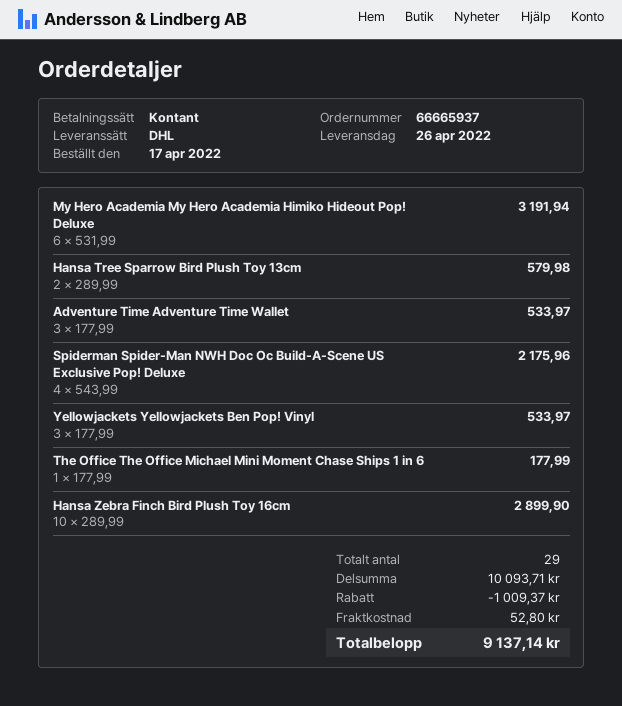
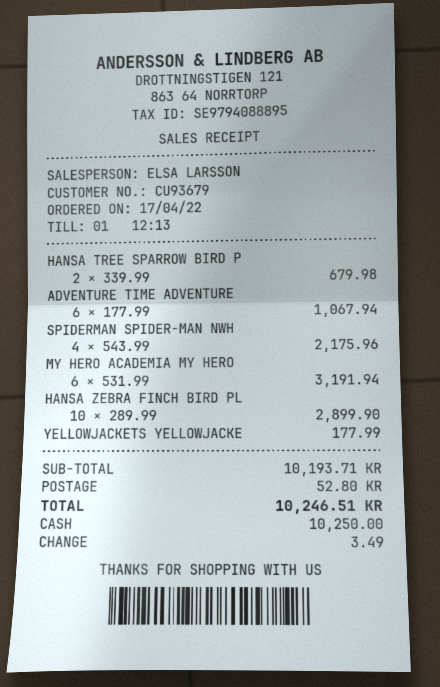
Hansa Tree Sparrow Bird Plush Toy 13cm: 2 x 289.99 = 579.98 -> 2 x 339.99 = 679.98
Adventure Time Adventure Time Wallet: 3 x 177.99 = 533.97 -> 6 x 177.99 = 1067.94
Yellowjackets Yellowjackets Ben Pop! Vinyl: 3 x 177.99 = 533.97 -> 1 x 177.99 = 177.99
The Office The Office Michael Mini Moment Chase Ships 1 in 6: 1 x 177.99 = 177.99 -> none
subtotal: 10093.71 -> 10193.71
discount: 1009.37 -> none
total: 9137.14 -> 10246.51

